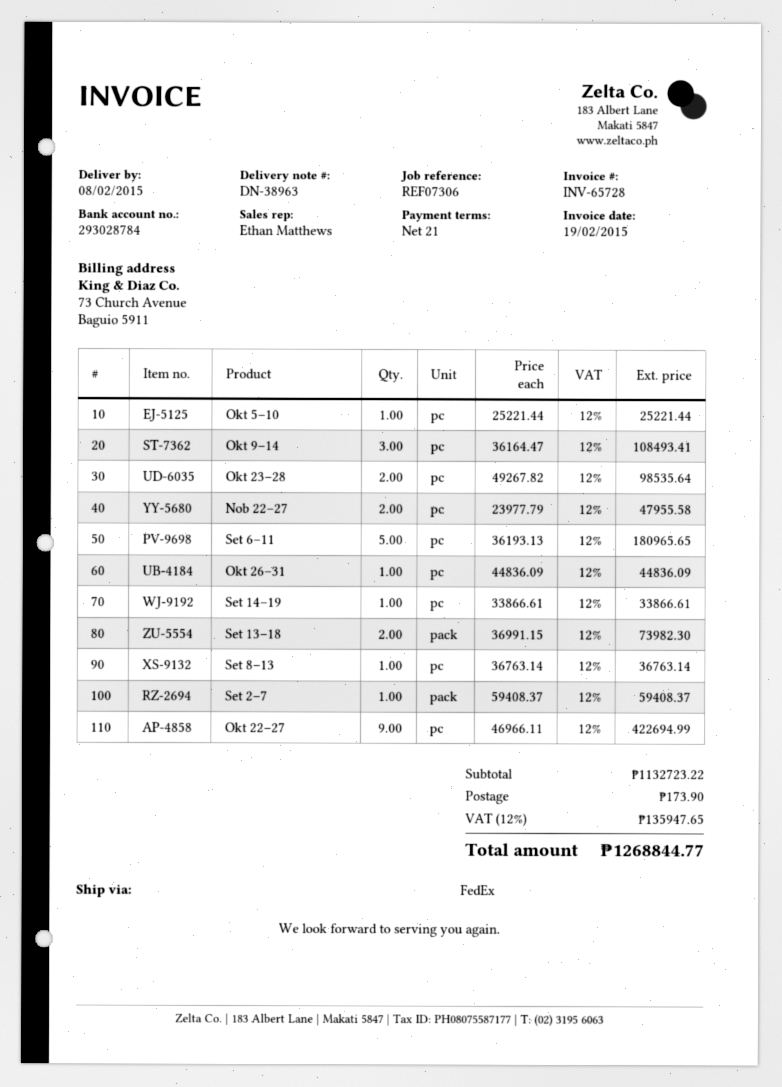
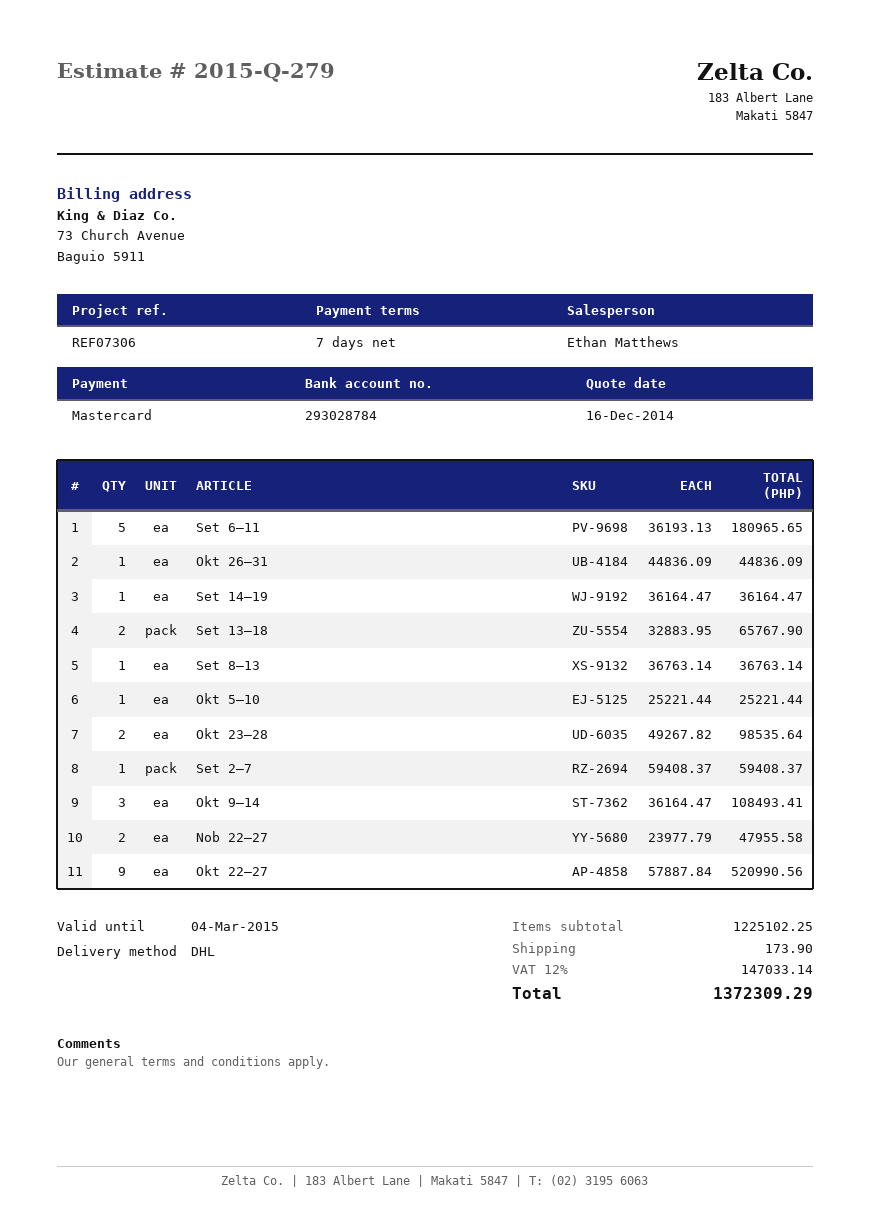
payment terms: 21 days -> 7 days
shipping method: FedEx -> DHL
Set 14–19: 1 x 33866.61 = 33866.61 -> 1 x 36164.47 = 36164.47
Set 13–18: 2 x 36991.15 = 73982.30 -> 2 x 32883.95 = 65767.90
Okt 22–27: 9 x 46966.11 = 422694.99 -> 9 x 57887.84 = 520990.56
subtotal: 1132723.22 -> 1225102.25
tax: 12% = 135947.65 -> 12% = 147033.14
total: 1268844.77 -> 1372309.29

